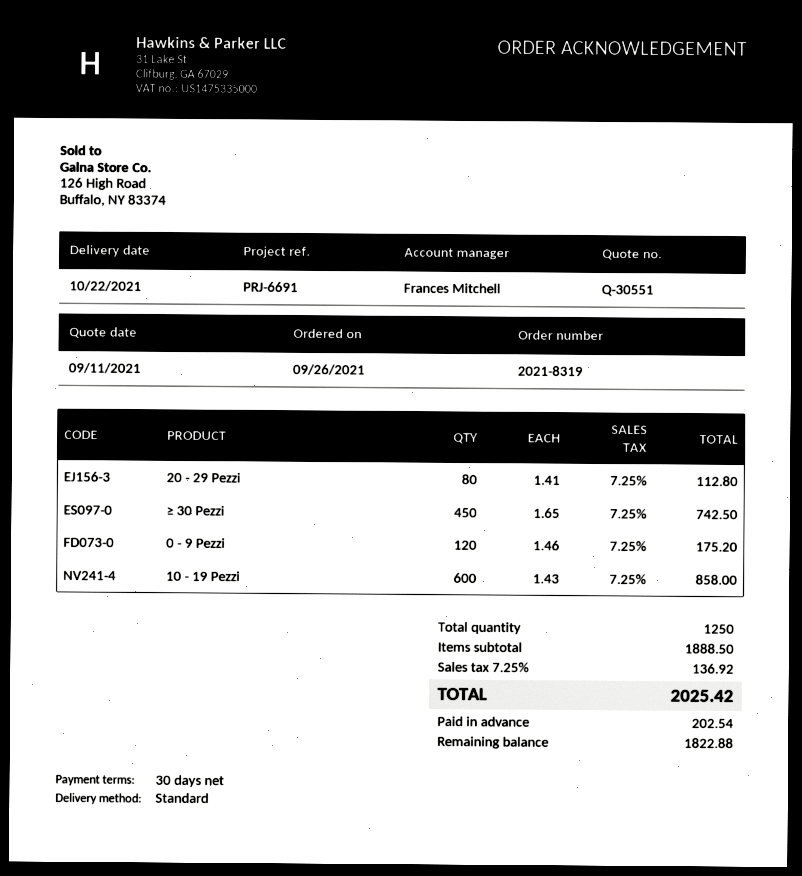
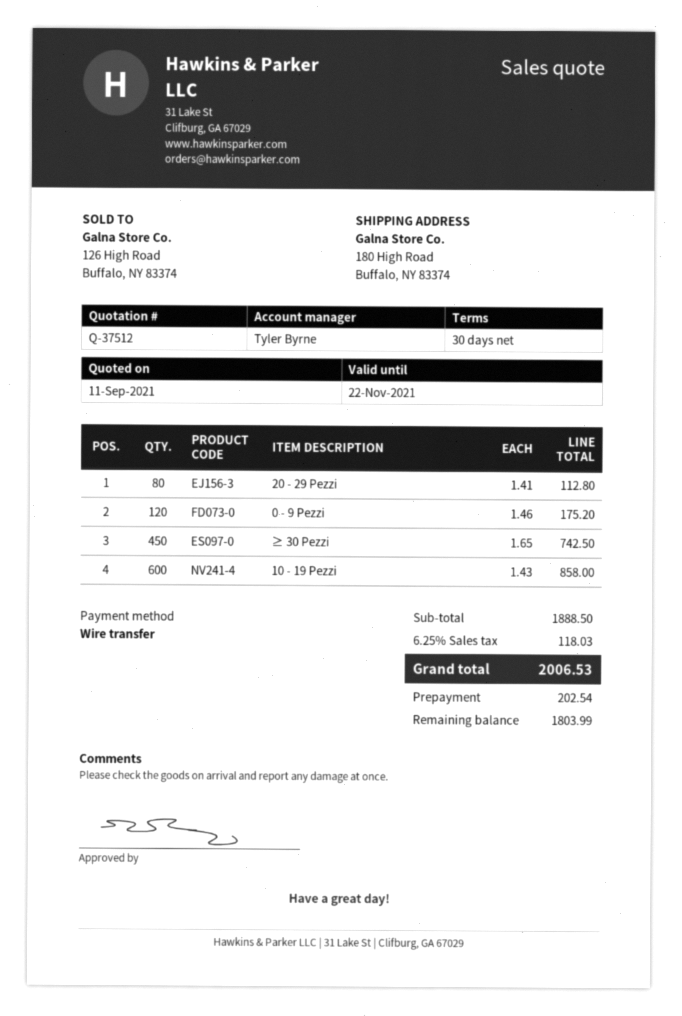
quote number: Q-30551 -> Q-37512
sales rep: Frances Mitchell -> Tyler Byrne
tax: 7.25% = 136.92 -> 6.25% = 118.03
total: 2025.42 -> 2006.53
balance: 1822.88 -> 1803.99

